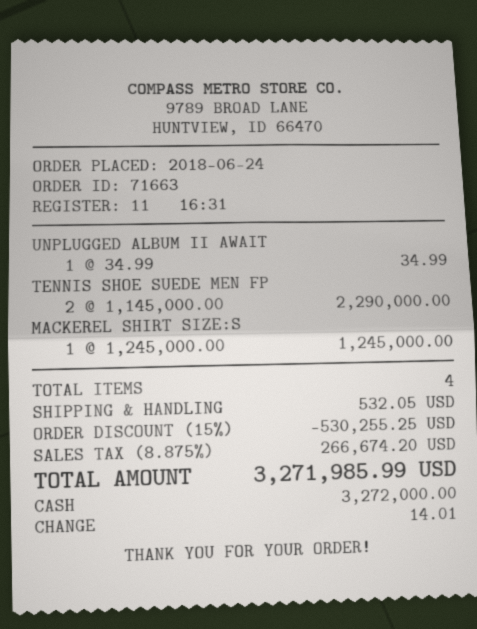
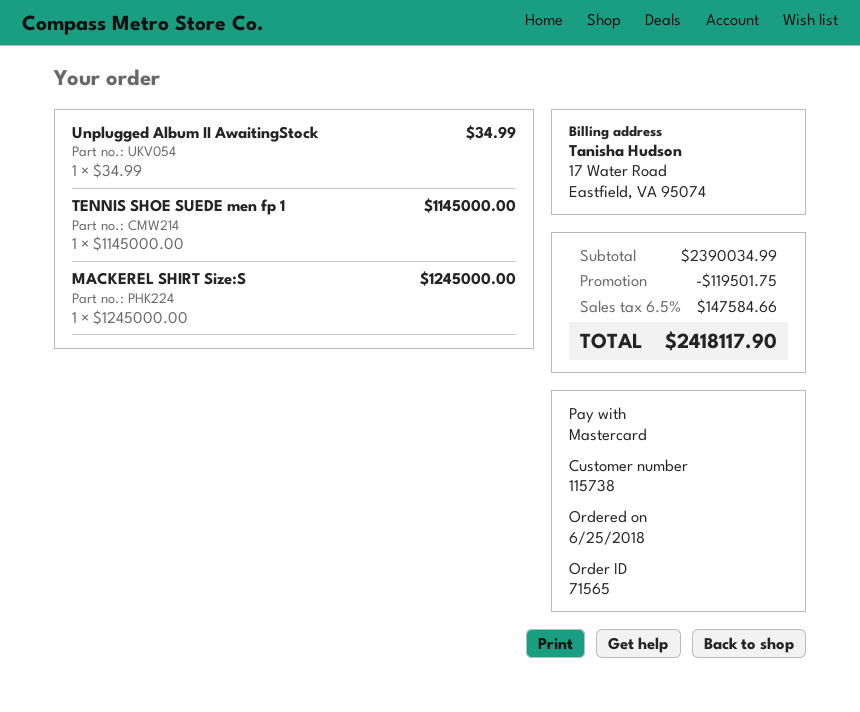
order number: 71663 -> 71565
order date: 2018-06-24 -> 2018-06-25
payment method: cash -> Mastercard
TENNIS SHOE SUEDE MEN FP: 2 x 1145000.00 = 2290000.00 -> 1 x 1145000.00 = 1145000.00
discount: 530255.25 -> 119501.75
shipping: 532.05 -> none
tax: 8.875% = 266674.20 -> 6.5% = 147584.66
total: 3271985.99 -> 2418117.90

